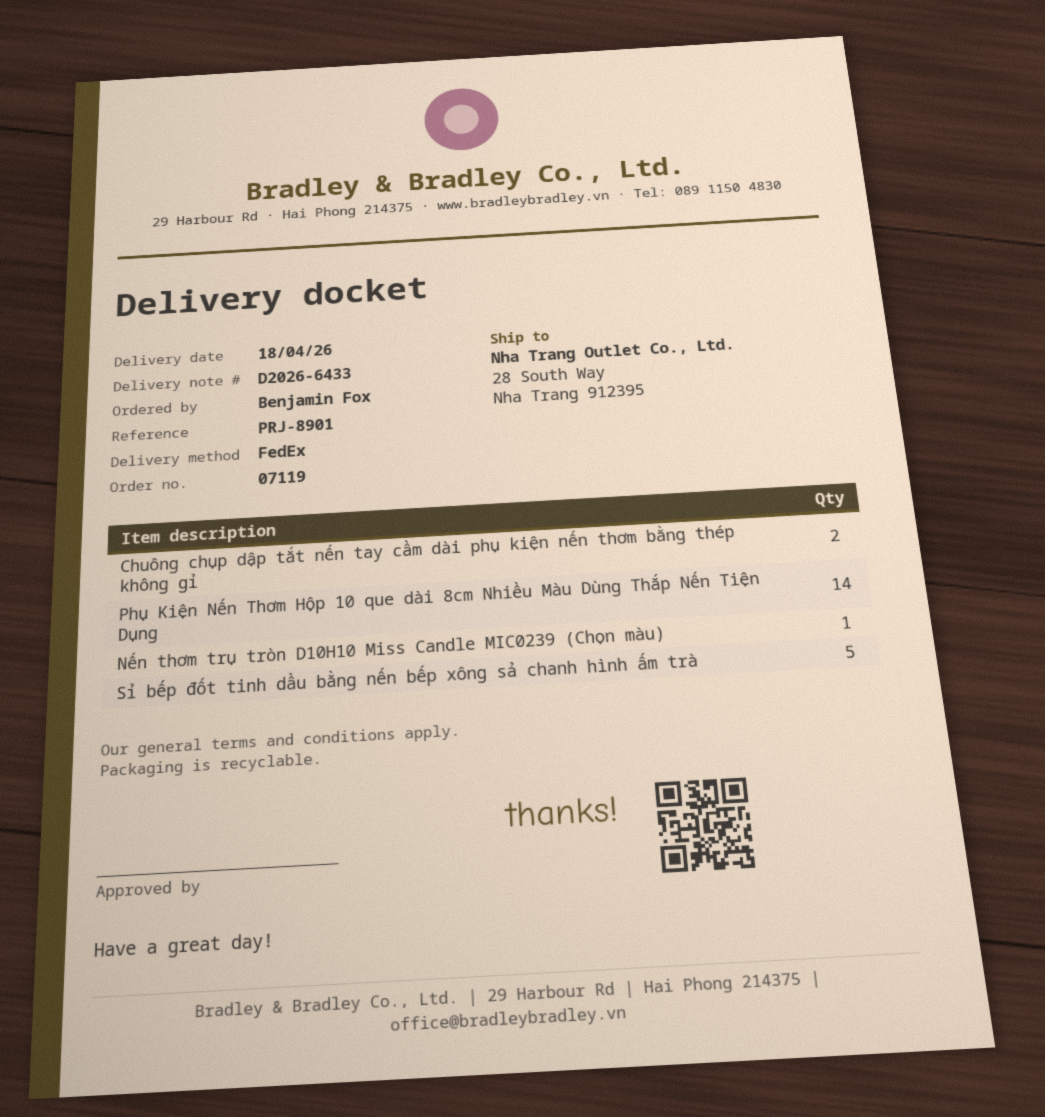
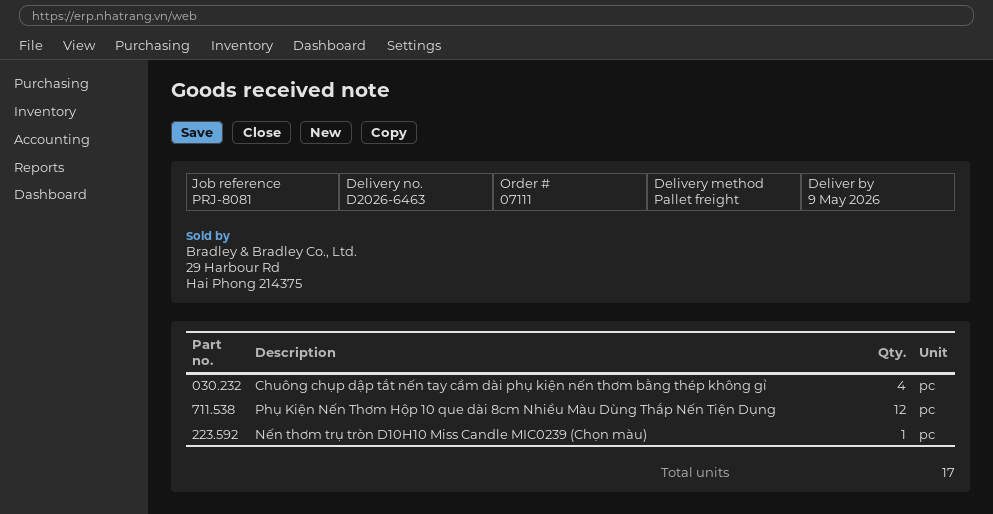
order number: 07119 -> 07111
delivery note number: D2026-6433 -> D2026-6463
delivery date: 2026-04-18 -> 2026-05-09
reference: PRJ-8901 -> PRJ-8081
shipping method: FedEx -> pallet freight
Chuông chụp dập tắt nến tay cầm dài phụ kiện nến thơm bằng thép không gỉ: 2 -> 4
Phụ Kiện Nến Thơm Hộp 10 que dài 8cm Nhiều Màu Dùng Thắp Nến Tiện Dụng: 14 -> 12
Sỉ bếp đốt tinh dầu bằng nến bếp xông sả chanh hình ấm trà: 5 -> none

